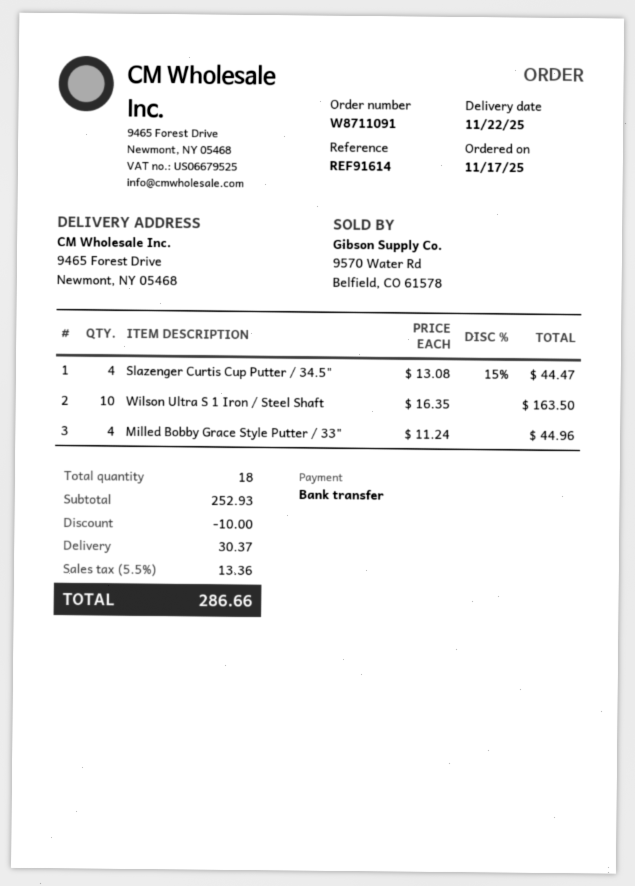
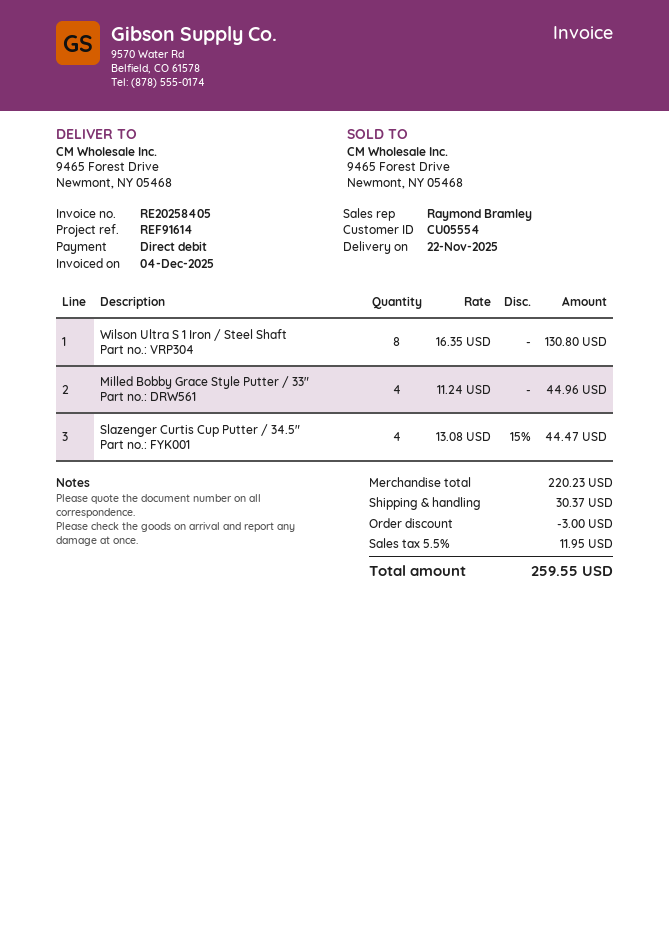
payment method: bank transfer -> direct debit
Wilson Ultra S 1 Iron / Steel Shaft: 10 x 16.35 = 163.50 -> 8 x 16.35 = 130.80
subtotal: 252.93 -> 220.23
discount: 10.00 -> 3.00
tax: 5.5% = 13.36 -> 5.5% = 11.95
total: 286.66 -> 259.55

